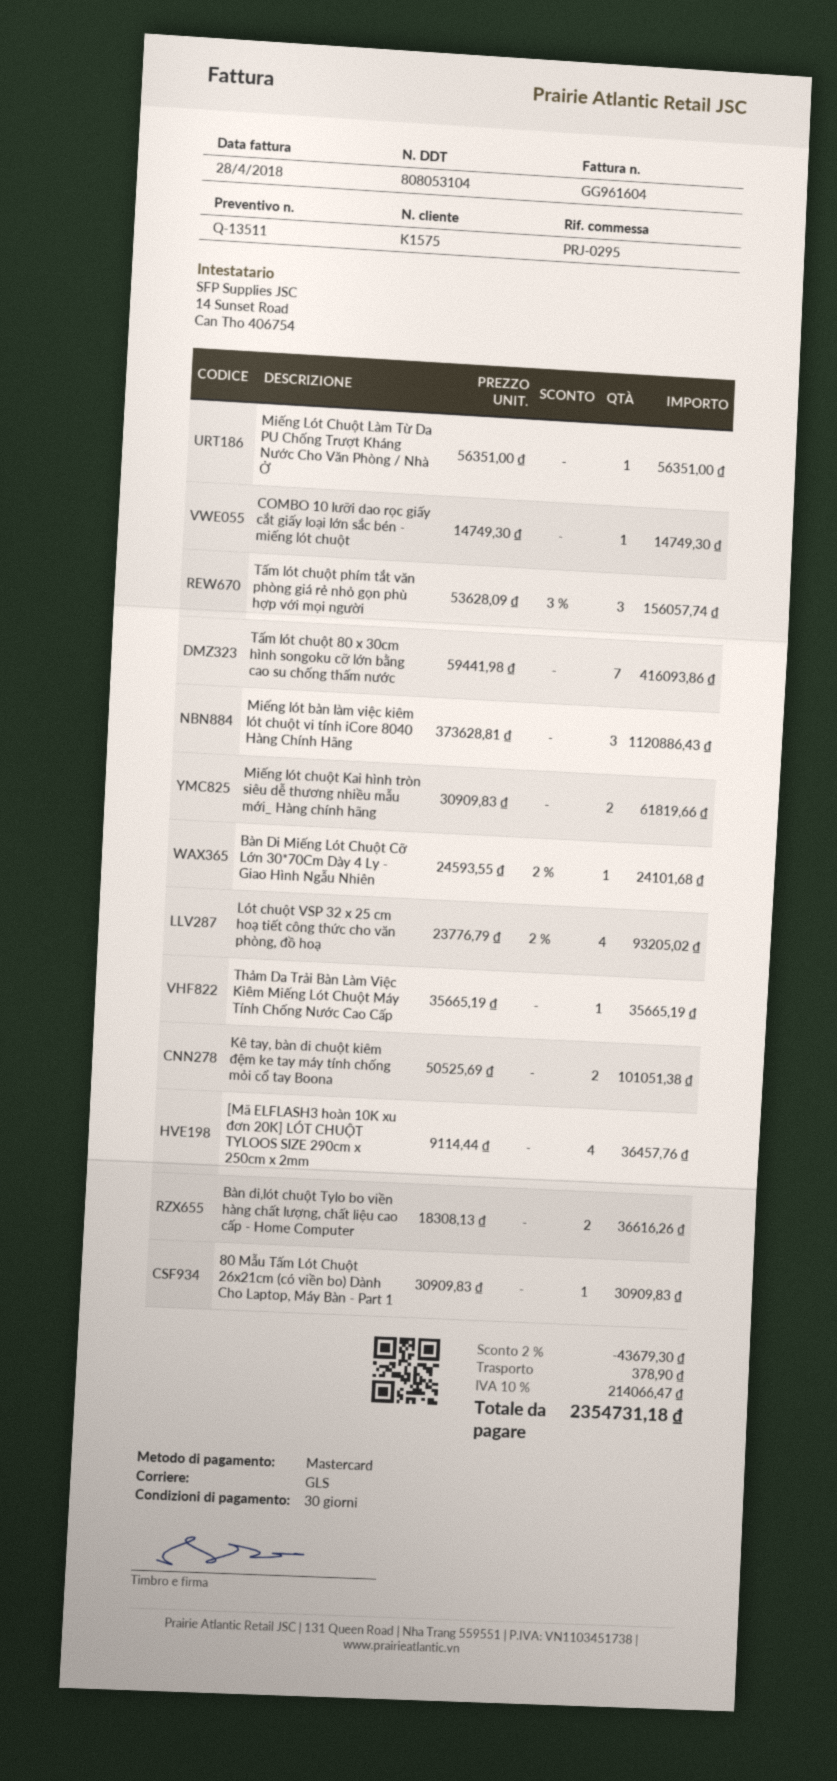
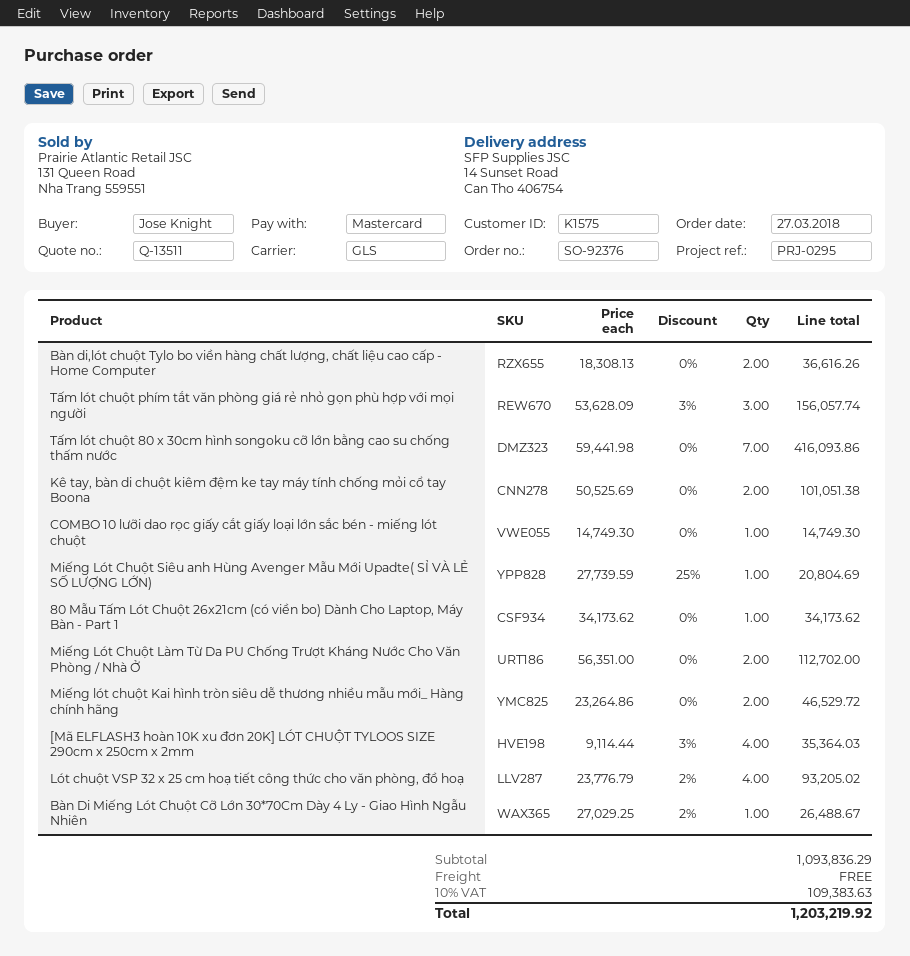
Miếng Lót Chuột Làm Từ Da PU Chống Trượt Kháng Nước Cho Văn Phòng / Nhà Ở: 1 x 56351.00 = 56351.00 -> 2 x 56351.00 = 112702.00
Miếng lót bàn làm việc kiêm lót chuột vi tính iCore 8040 Hàng Chính Hãng: 3 x 373628.81 = 1120886.43 -> none
Miếng lót chuột Kai hình tròn siêu dễ thương nhiều mẫu mới_ Hàng chính hãng: 2 x 30909.83 = 61819.66 -> 2 x 23264.86 = 46529.72
Bàn Di Miếng Lót Chuột Cỡ Lớn 30*70Cm Dày 4 Ly - Giao Hình Ngẫu Nhiên: 1 x 24593.55 - 2% = 24101.68 -> 1 x 27029.25 - 2% = 26488.67
Thảm Da Trải Bàn Làm Việc Kiêm Miếng Lót Chuột Máy Tính Chống Nước Cao Cấp: 1 x 35665.19 = 35665.19 -> none
[Mã ELFLASH3 hoàn 10K xu đơn 20K] LÓT CHUỘT TYLOOS SIZE 290cm x 250cm x 2mm: 4 x 9114.44 = 36457.76 -> 4 x 9114.44 - 3% = 35364.03
80 Mẫu Tấm Lót Chuột 26x21cm (có viền bo) Dành Cho Laptop, Máy Bàn - Part 1: 1 x 30909.83 = 30909.83 -> 1 x 34173.62 = 34173.62
Miếng Lót Chuột Siêu anh Hùng Avenger Mẫu Mới Upadte( SỈ VÀ LẺ SỐ LƯỢNG LỚN): none -> 1 x 27739.59 - 25% = 20804.69
discount: 2% = 43679.30 -> none
shipping: 378.90 -> 0.00
tax: 10% = 214066.47 -> 10% = 109383.63
total: 2354731.18 -> 1203219.92

